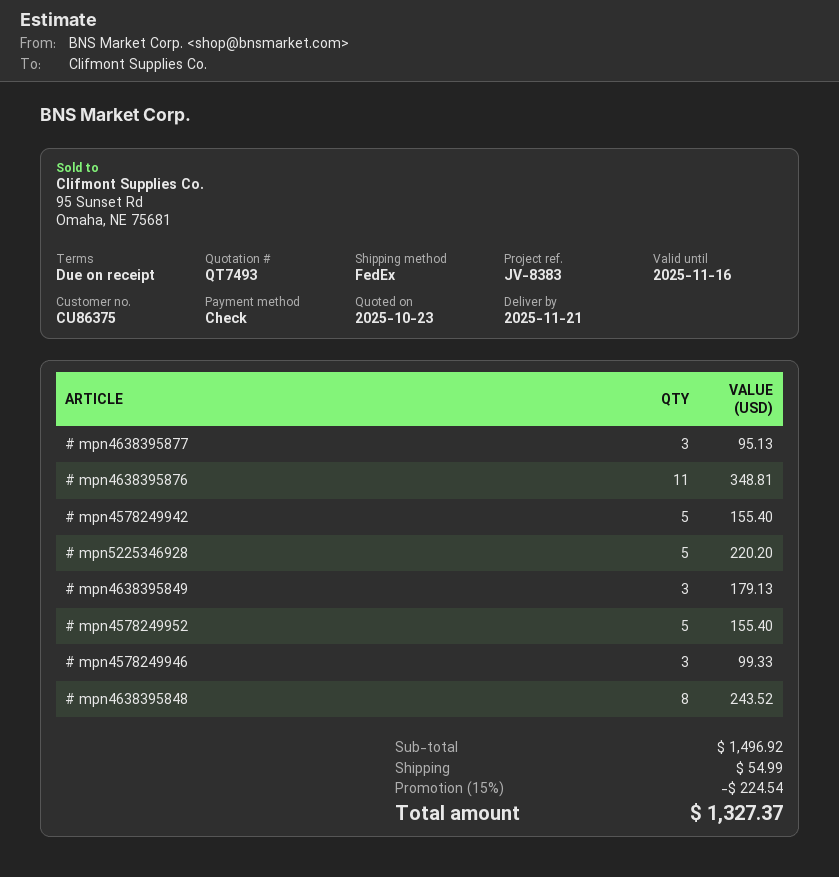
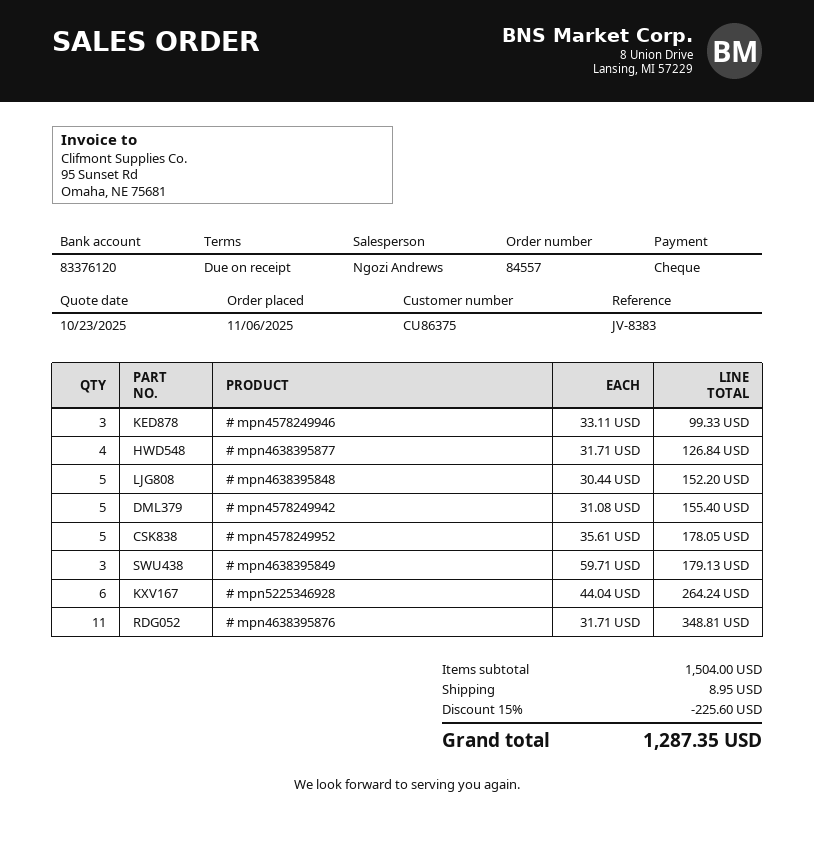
# mpn4638395877: 3 for 95.13 -> 4 for 126.84
# mpn5225346928: 5 for 220.20 -> 6 for 264.24
# mpn4578249952: 5 for 155.40 -> 5 for 178.05
# mpn4638395848: 8 for 243.52 -> 5 for 152.20
subtotal: 1496.92 -> 1504.00
discount: 15% = 224.54 -> 15% = 225.60
shipping: 54.99 -> 8.95
total: 1327.37 -> 1287.35

